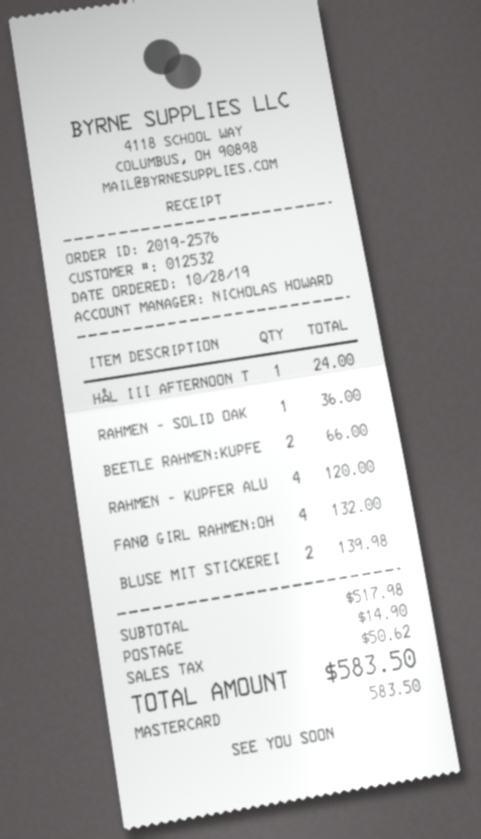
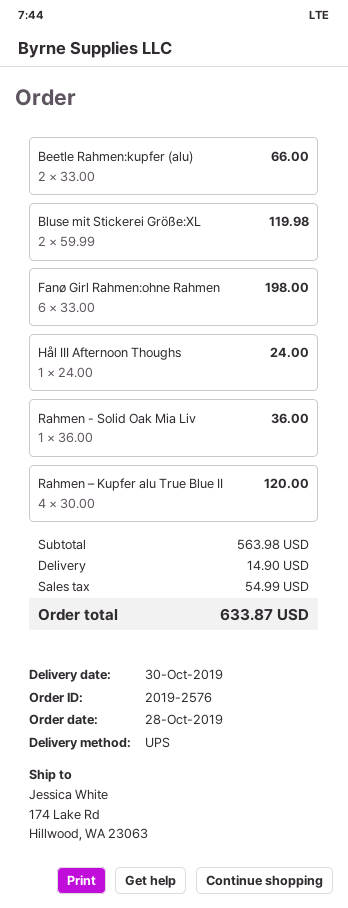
FANØ GIRL RAHMEN:OH: 4 for 132.00 -> 6 for 198.00
BLUSE MIT STICKEREI: 2 for 139.98 -> 2 for 119.98
subtotal: 517.98 -> 563.98
tax: 50.62 -> 54.99
total: 583.50 -> 633.87

